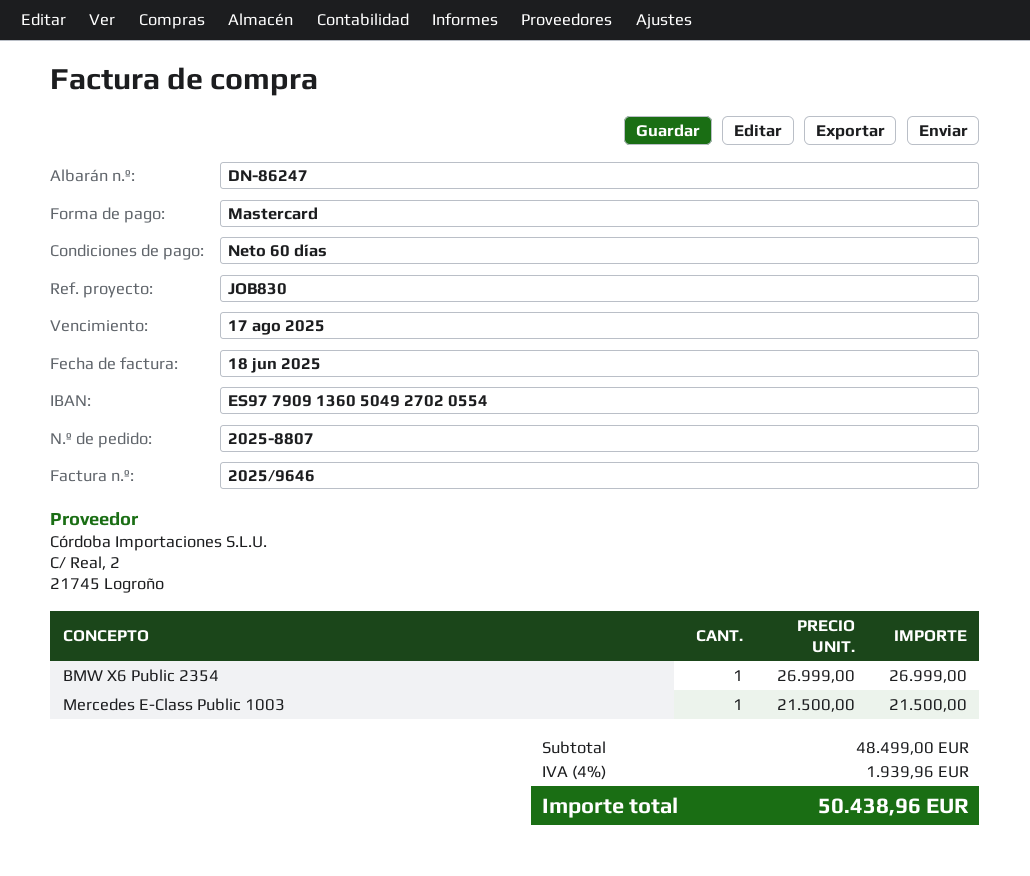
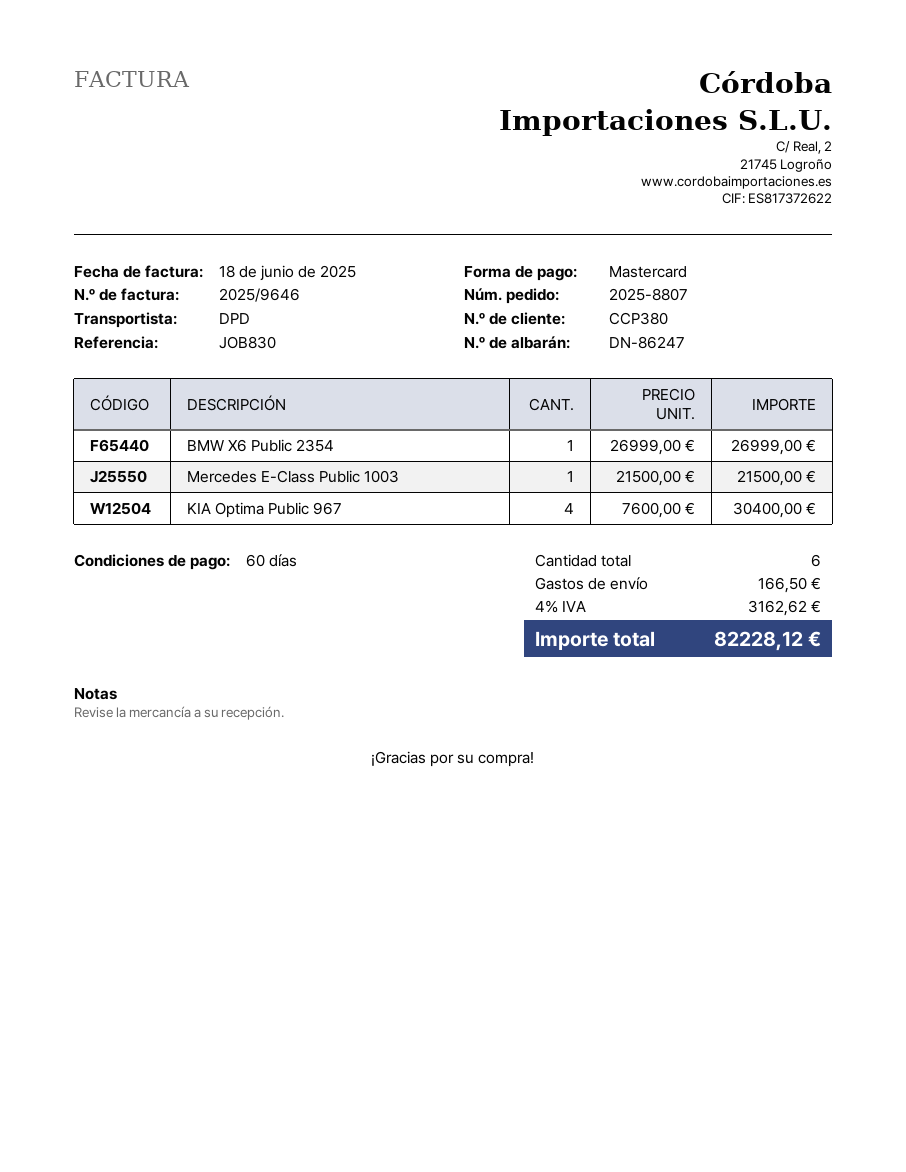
KIA Optima Public 967: none -> 4 x 7600.00 = 30400.00
shipping: none -> 166.50
tax: 4% = 1939.96 -> 4% = 3162.62
total: 50438.96 -> 82228.12

